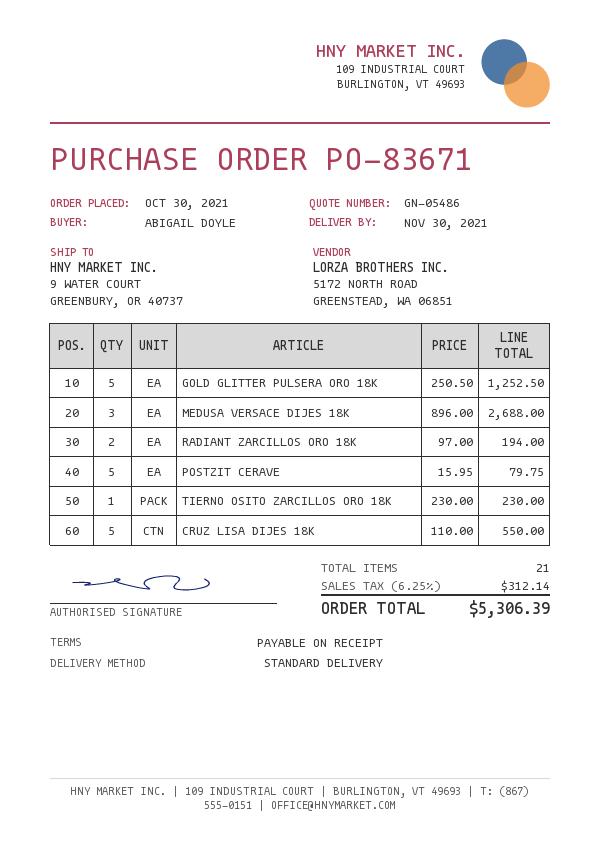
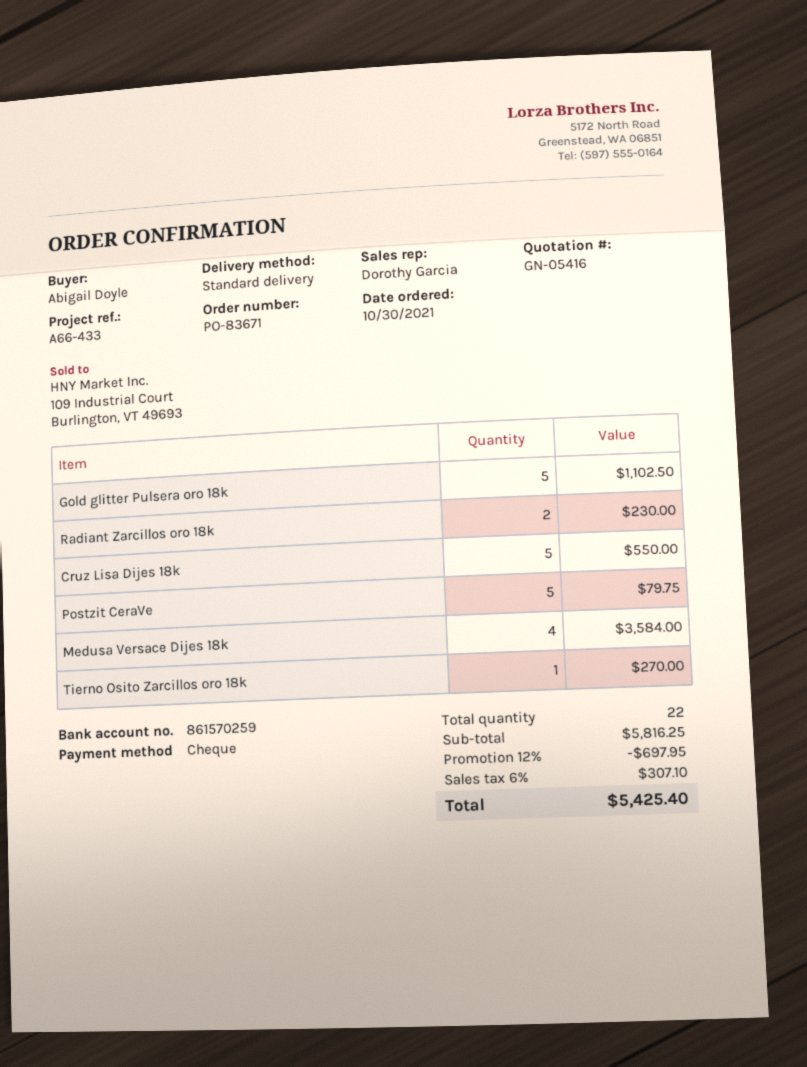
quote number: GN-05486 -> GN-05416
GOLD GLITTER PULSERA ORO 18K: 5 for 1252.50 -> 5 for 1102.50
MEDUSA VERSACE DIJES 18K: 3 for 2688.00 -> 4 for 3584.00
RADIANT ZARCILLOS ORO 18K: 2 for 194.00 -> 2 for 230.00
TIERNO OSITO ZARCILLOS ORO 18K: 1 for 230.00 -> 1 for 270.00
total quantity: 21 -> 22
discount: none -> 12% = 697.95
tax: 6.25% = 312.14 -> 6% = 307.10
total: 5306.39 -> 5425.40

